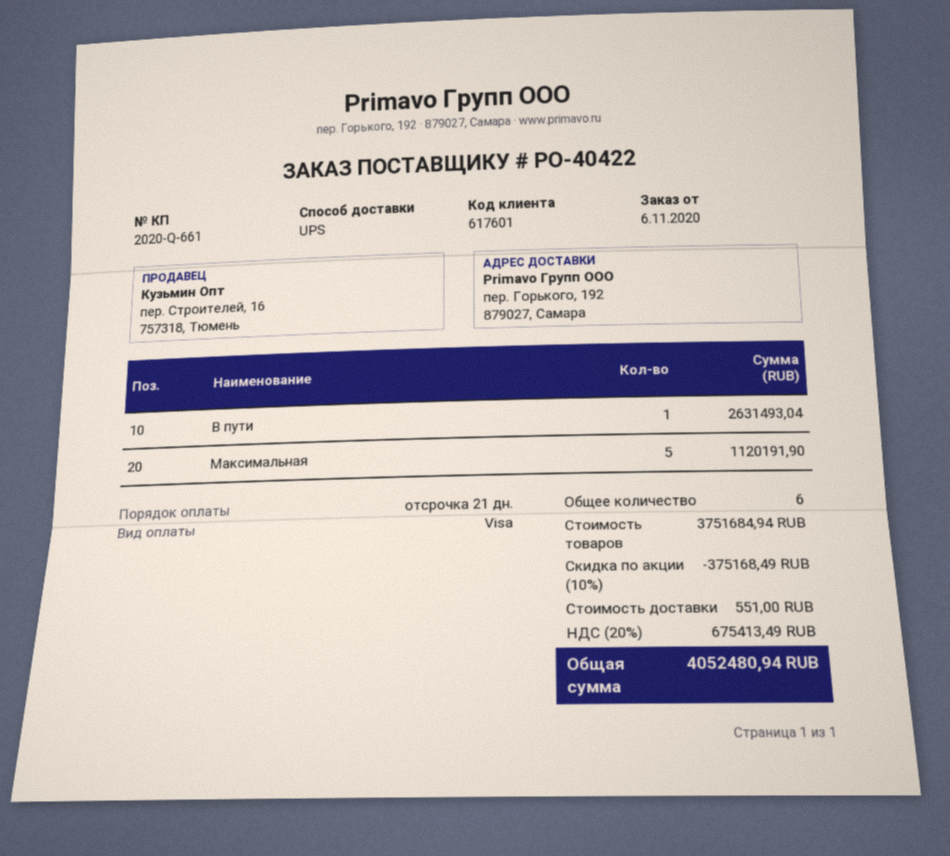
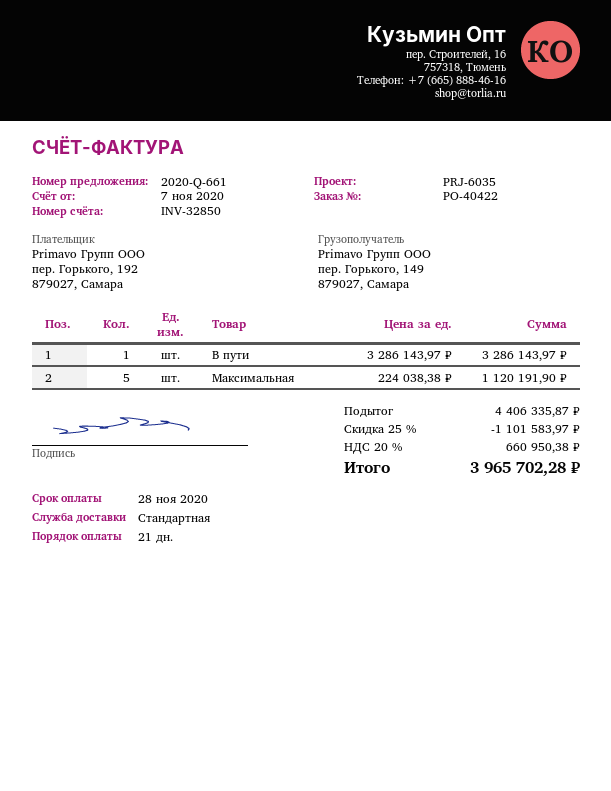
shipping method: UPS -> standard
ship to: пер. Горького, 192, 879027, Самара -> пер. Горького, 149, 879027, Самара
В пути: 1 for 2631493.04 -> 1 for 3286143.97
subtotal: 3751684.94 -> 4406335.87
discount: 10% = 375168.49 -> 25% = 1101583.97
shipping: 551.00 -> none
tax: 20% = 675413.49 -> 20% = 660950.38
total: 4052480.94 -> 3965702.28

